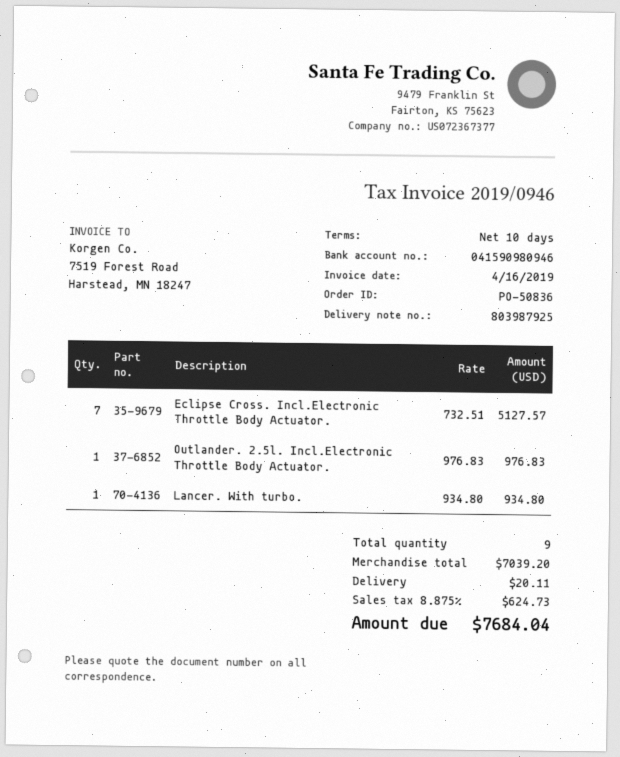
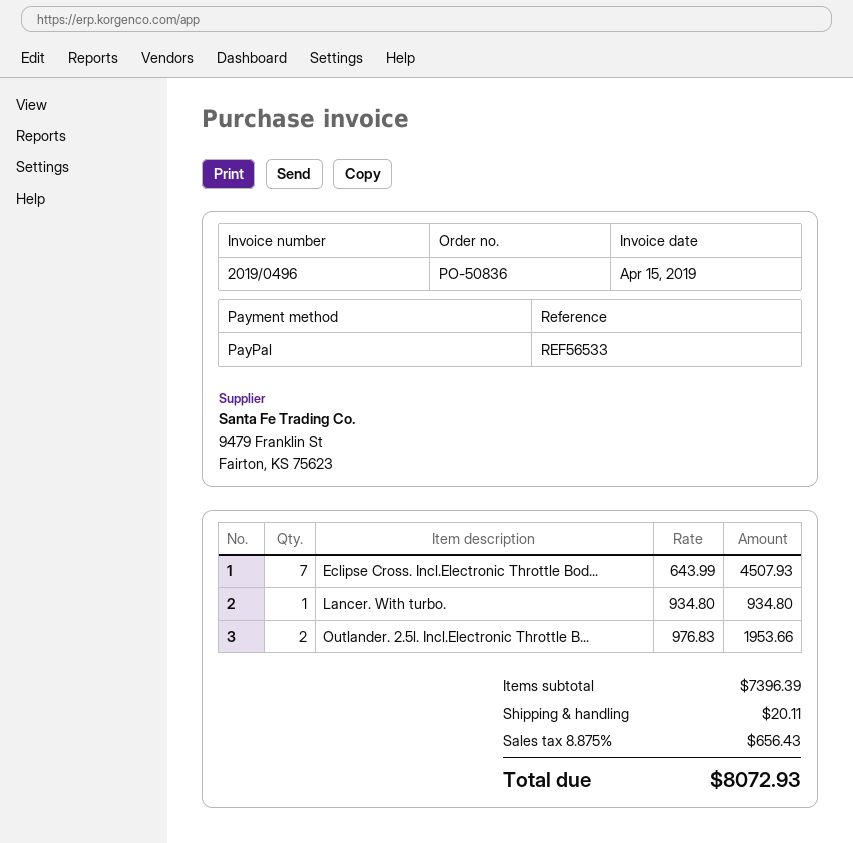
invoice number: 2019/0946 -> 2019/0496
invoice date: 2019-04-16 -> 2019-04-15
Eclipse Cross. Incl.Electronic Throttle Body Actuator.: 7 x 732.51 = 5127.57 -> 7 x 643.99 = 4507.93
Outlander. 2.5l. Incl.Electronic Throttle Body Actuator.: 1 x 976.83 = 976.83 -> 2 x 976.83 = 1953.66
subtotal: 7039.20 -> 7396.39
tax: 8.875% = 624.73 -> 8.875% = 656.43
total: 7684.04 -> 8072.93

